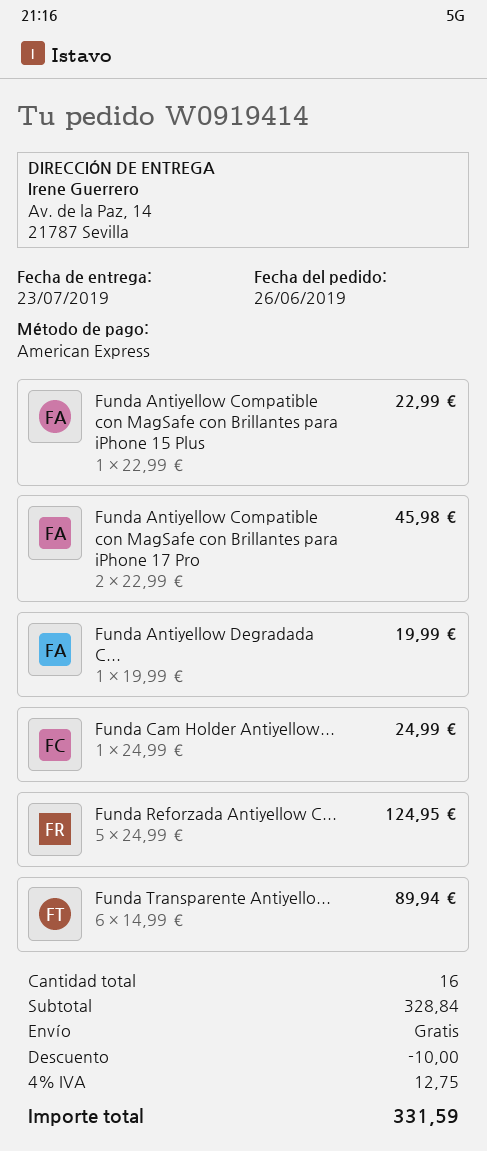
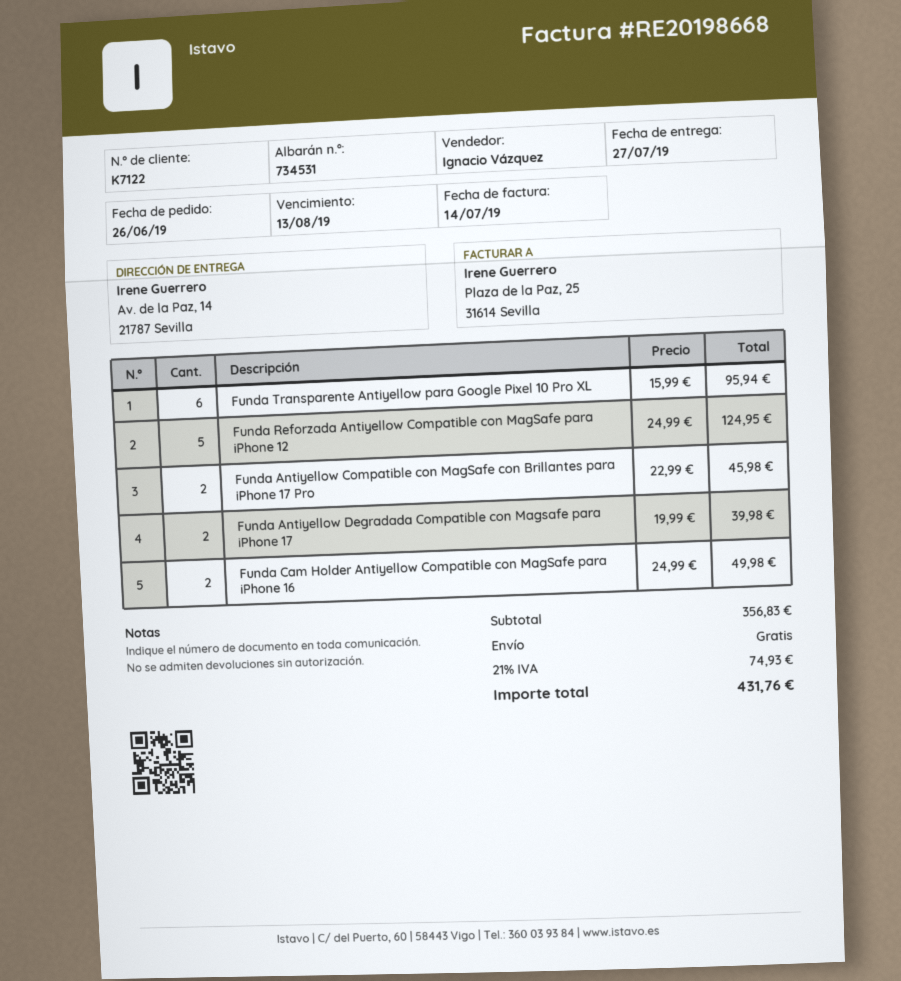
delivery date: 2019-07-23 -> 2019-07-27
Funda Antiyellow Compatible con MagSafe con Brillantes para iPhone 15 Plus: 1 x 22.99 = 22.99 -> none
Funda Antiyellow Degradada C...: 1 x 19.99 = 19.99 -> 2 x 19.99 = 39.98
Funda Cam Holder Antiyellow...: 1 x 24.99 = 24.99 -> 2 x 24.99 = 49.98
Funda Transparente Antiyello...: 6 x 14.99 = 89.94 -> 6 x 15.99 = 95.94
subtotal: 328.84 -> 356.83
discount: 10.00 -> none
tax: 4% = 12.75 -> 21% = 74.93
total: 331.59 -> 431.76

